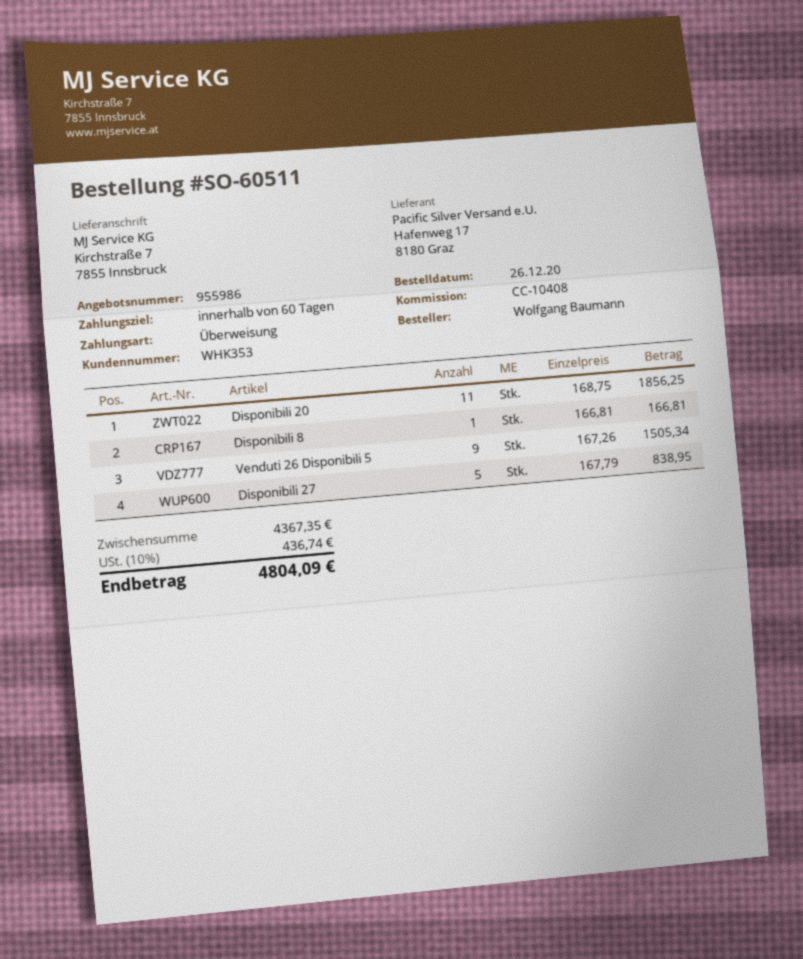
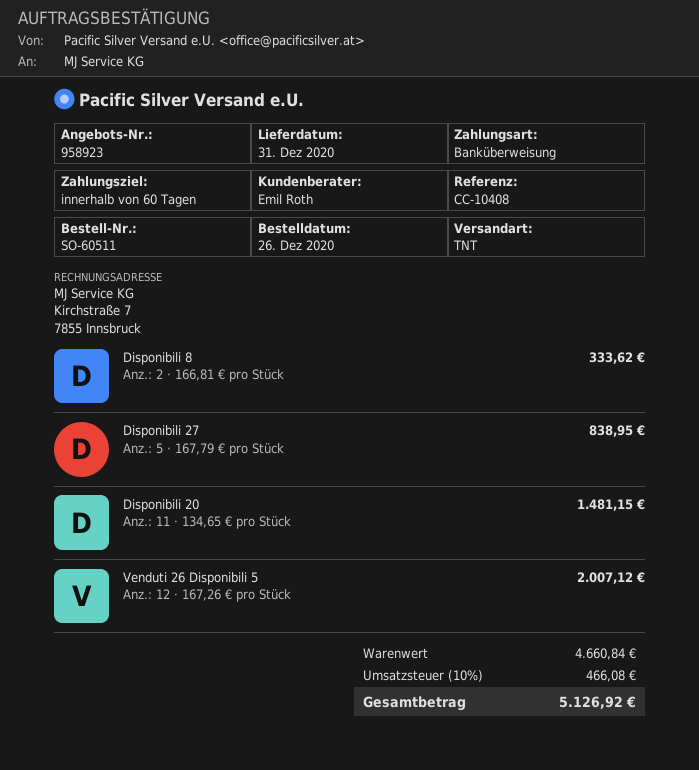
quote number: 955986 -> 958923
Disponibili 20: 11 x 168.75 = 1856.25 -> 11 x 134.65 = 1481.15
Disponibili 8: 1 x 166.81 = 166.81 -> 2 x 166.81 = 333.62
Venduti 26 Disponibili 5: 9 x 167.26 = 1505.34 -> 12 x 167.26 = 2007.12
subtotal: 4367.35 -> 4660.84
tax: 10% = 436.74 -> 10% = 466.08
total: 4804.09 -> 5126.92

